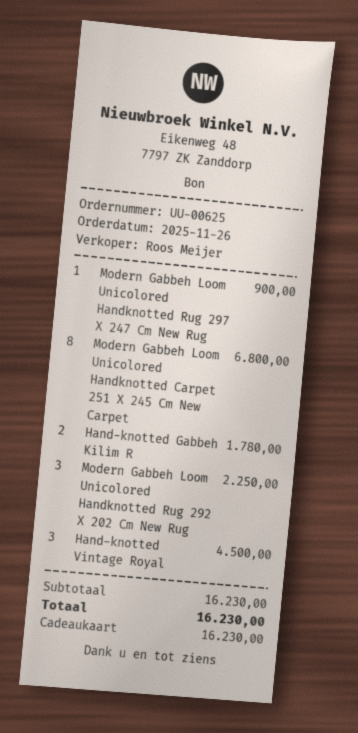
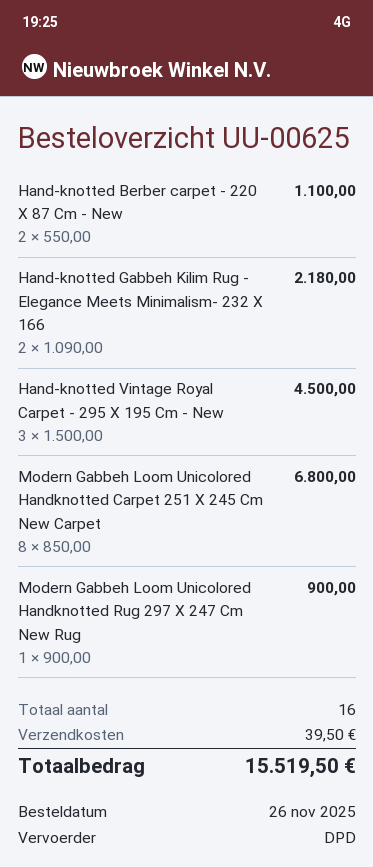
Hand-knotted Gabbeh Kilim R: 2 for 1780.00 -> 2 for 2180.00
Modern Gabbeh Loom Unicolored Handknotted Rug 292 X 202 Cm New Rug: 3 for 2250.00 -> none
Hand-knotted Berber carpet - 220 X 87 Cm - New: none -> 2 for 1100.00
shipping: none -> 39.50
total: 16230.00 -> 15519.50

